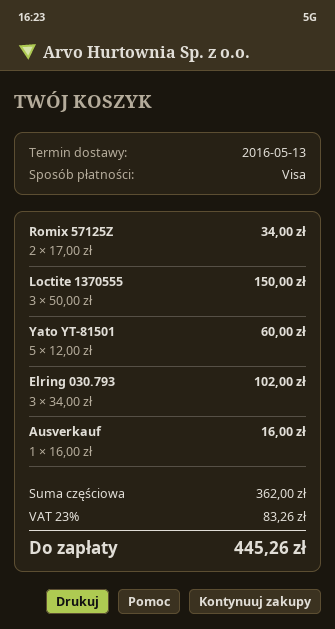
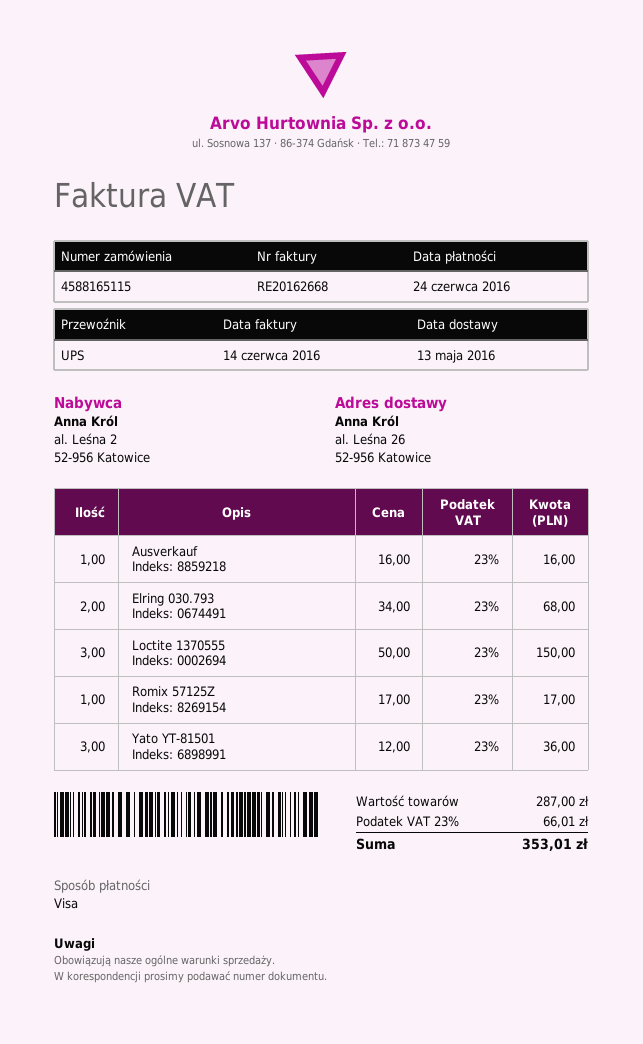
Romix 57125Z: 2 x 17.00 = 34.00 -> 1 x 17.00 = 17.00
Yato YT-81501: 5 x 12.00 = 60.00 -> 3 x 12.00 = 36.00
Elring 030.793: 3 x 34.00 = 102.00 -> 2 x 34.00 = 68.00
subtotal: 362.00 -> 287.00
tax: 23% = 83.26 -> 23% = 66.01
total: 445.26 -> 353.01

